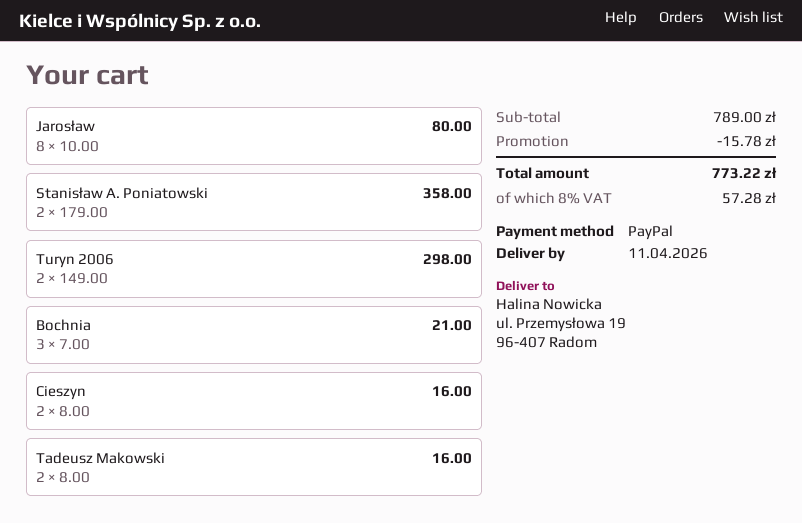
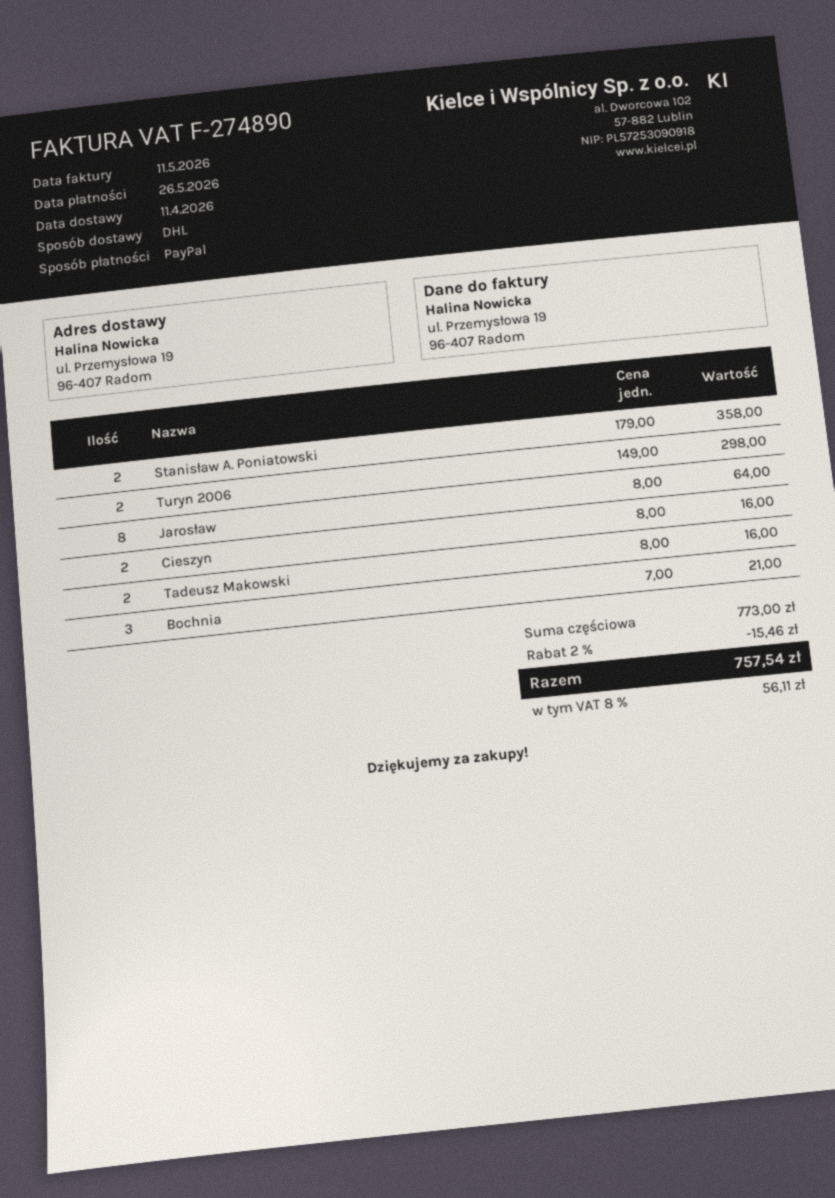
Jarosław: 8 x 10.00 = 80.00 -> 8 x 8.00 = 64.00
subtotal: 789.00 -> 773.00
discount: 15.78 -> 15.46
tax: 8% = 57.28 -> 8% = 56.11
total: 773.22 -> 757.54

